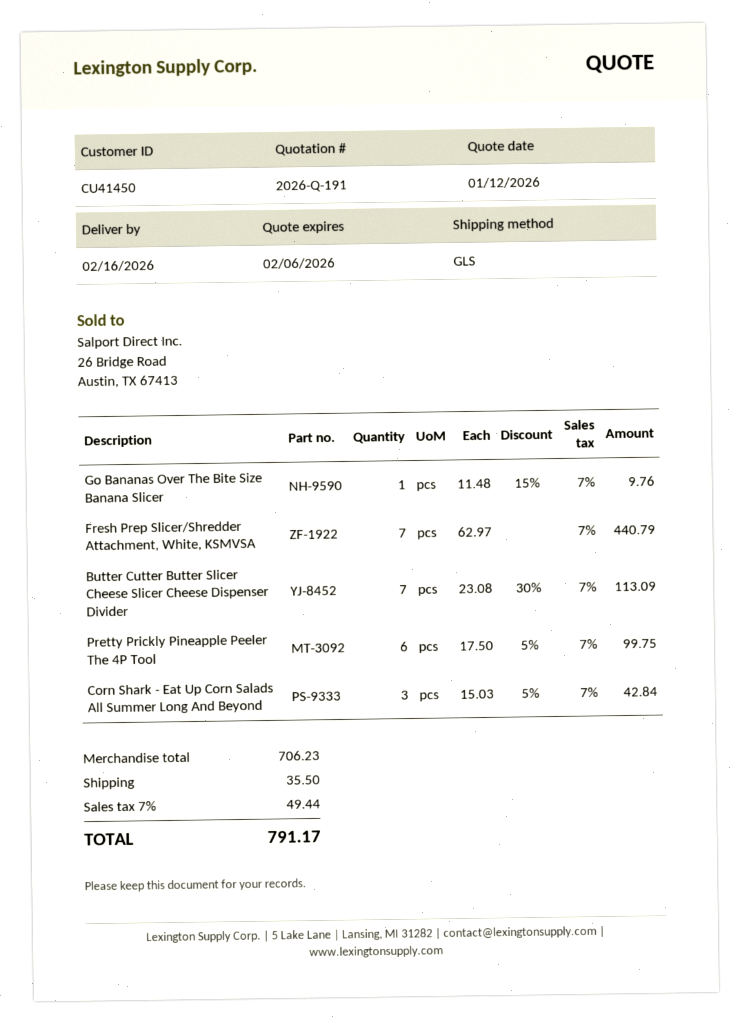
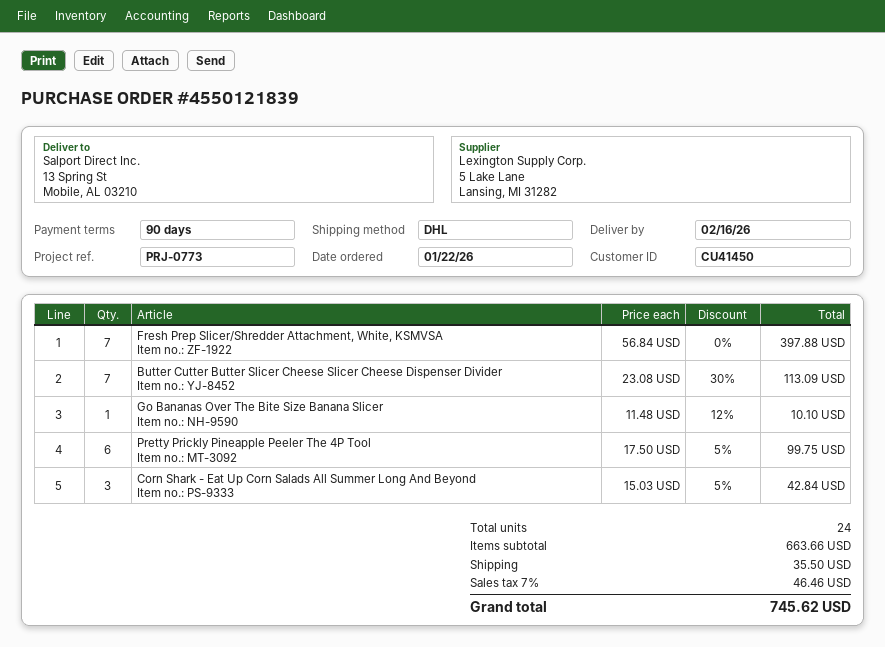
shipping method: GLS -> DHL
Go Bananas Over The Bite Size Banana Slicer: 1 x 11.48 - 15% = 9.76 -> 1 x 11.48 - 12% = 10.10
Fresh Prep Slicer/Shredder Attachment, White, KSMVSA: 7 x 62.97 = 440.79 -> 7 x 56.84 = 397.88
subtotal: 706.23 -> 663.66
tax: 7% = 49.44 -> 7% = 46.46
total: 791.17 -> 745.62

